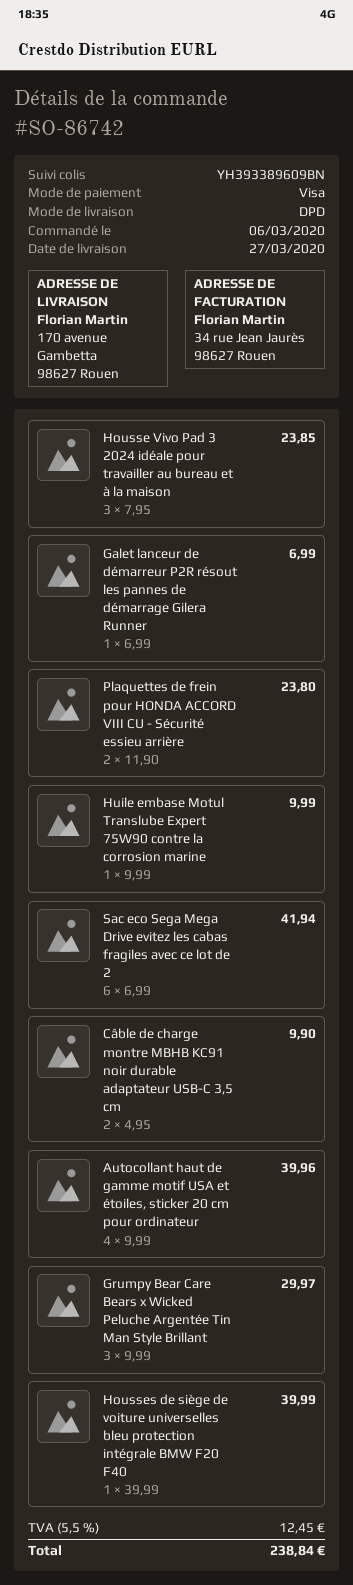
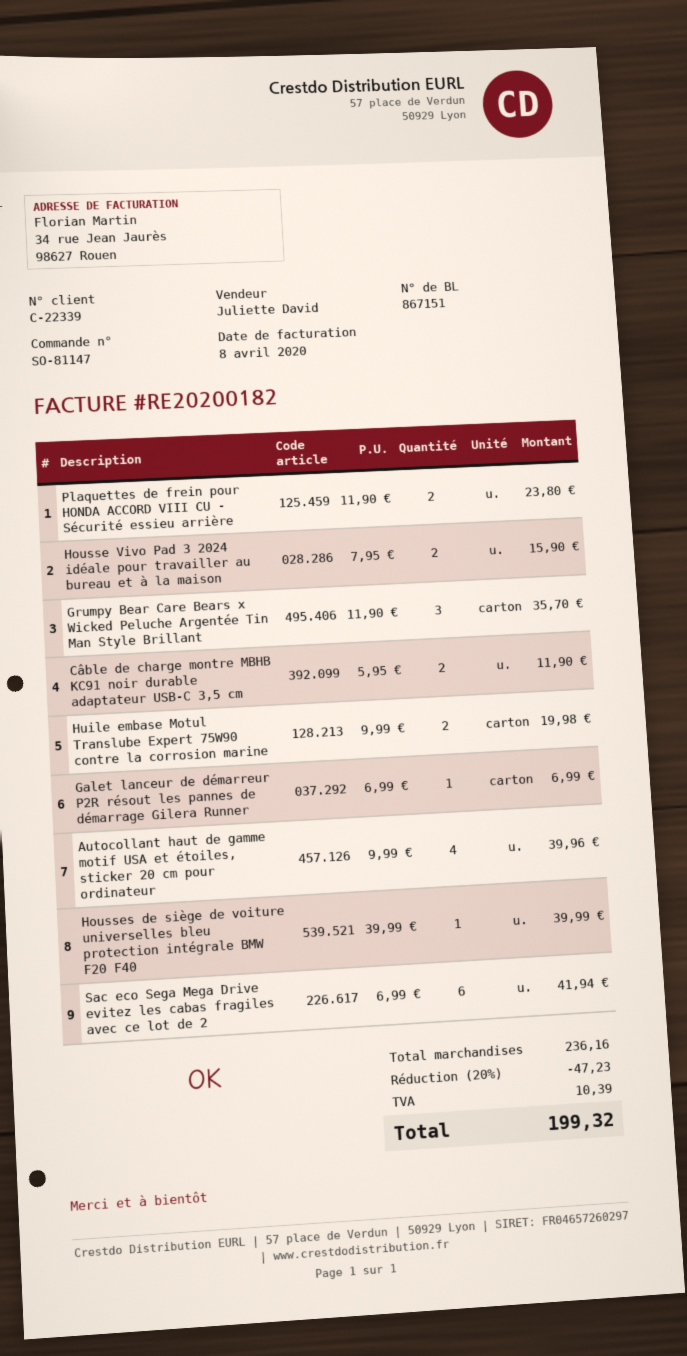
order number: SO-86742 -> SO-81147
Housse Vivo Pad 3 2024 idéale pour travailler au bureau et à la maison: 3 x 7.95 = 23.85 -> 2 x 7.95 = 15.90
Huile embase Motul Translube Expert 75W90 contre la corrosion marine: 1 x 9.99 = 9.99 -> 2 x 9.99 = 19.98
Câble de charge montre MBHB KC91 noir durable adaptateur USB-C 3,5 cm: 2 x 4.95 = 9.90 -> 2 x 5.95 = 11.90
Grumpy Bear Care Bears x Wicked Peluche Argentée Tin Man Style Brillant: 3 x 9.99 = 29.97 -> 3 x 11.90 = 35.70
discount: none -> 20% = 47.23
tax: 12.45 -> 10.39
total: 238.84 -> 199.32

